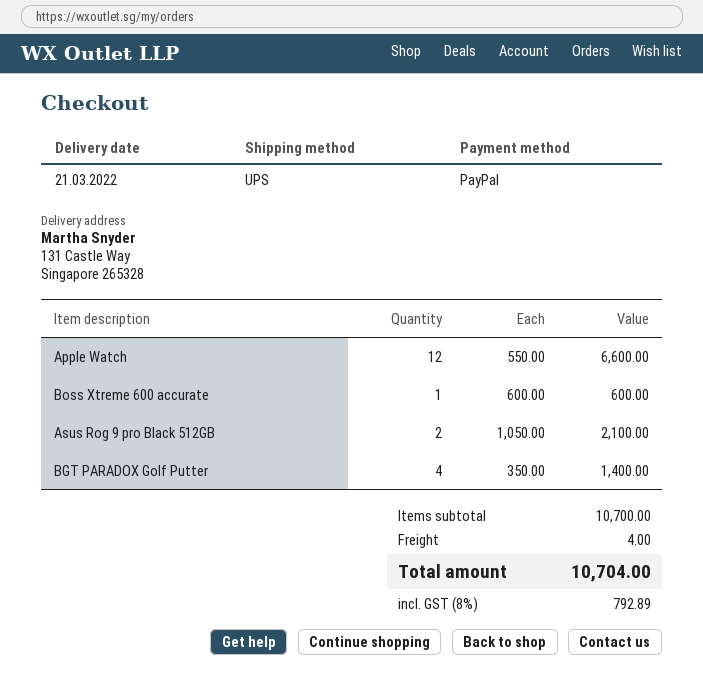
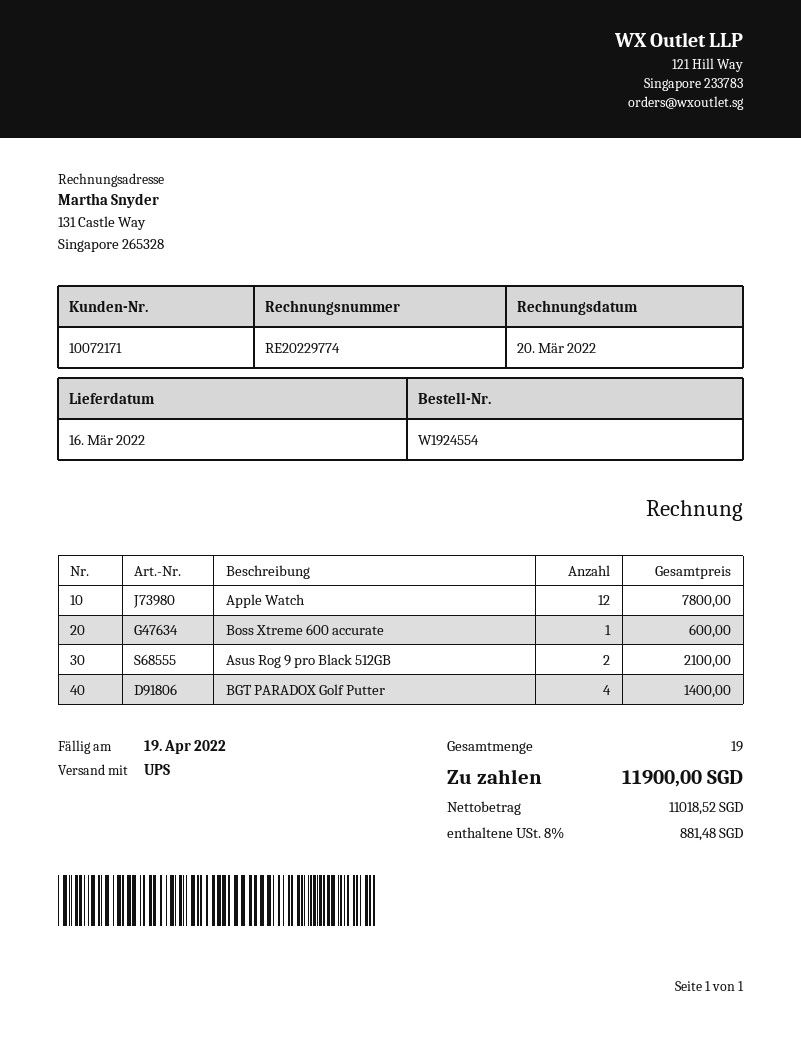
delivery date: 2022-03-21 -> 2022-03-16
Apple Watch: 12 for 6600.00 -> 12 for 7800.00
shipping: 4.00 -> none
tax: 8% = 792.89 -> 8% = 881.48
total: 10704.00 -> 11900.00

